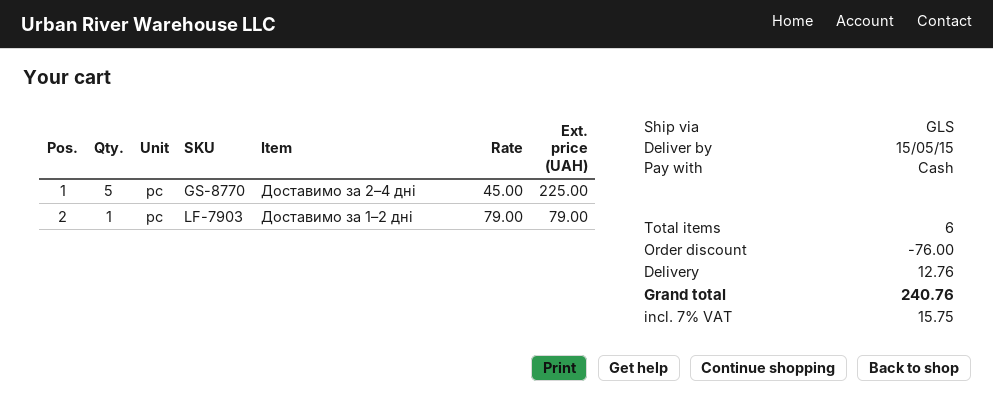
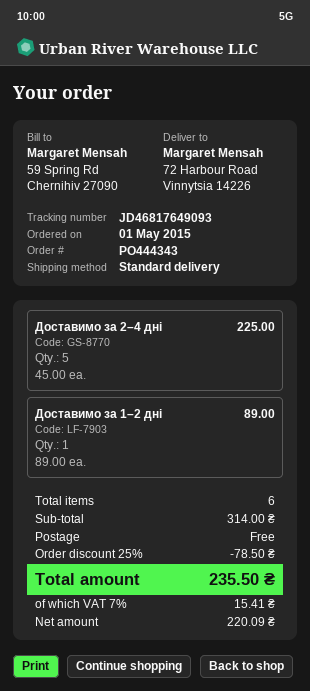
shipping method: GLS -> standard
Доставимо за 1–2 дні: 1 x 79.00 = 79.00 -> 1 x 89.00 = 89.00
discount: 76.00 -> 78.50
shipping: 12.76 -> 0.00
tax: 7% = 15.75 -> 7% = 15.41
total: 240.76 -> 235.50

